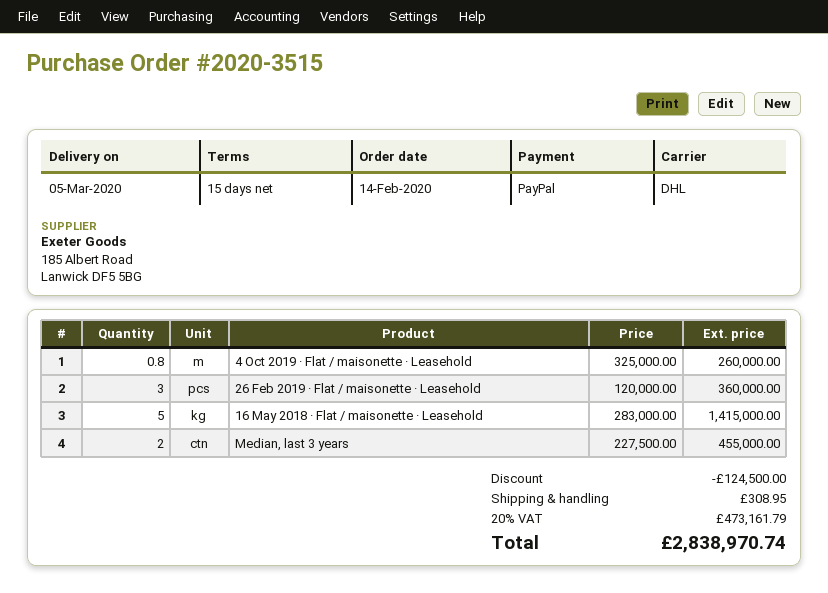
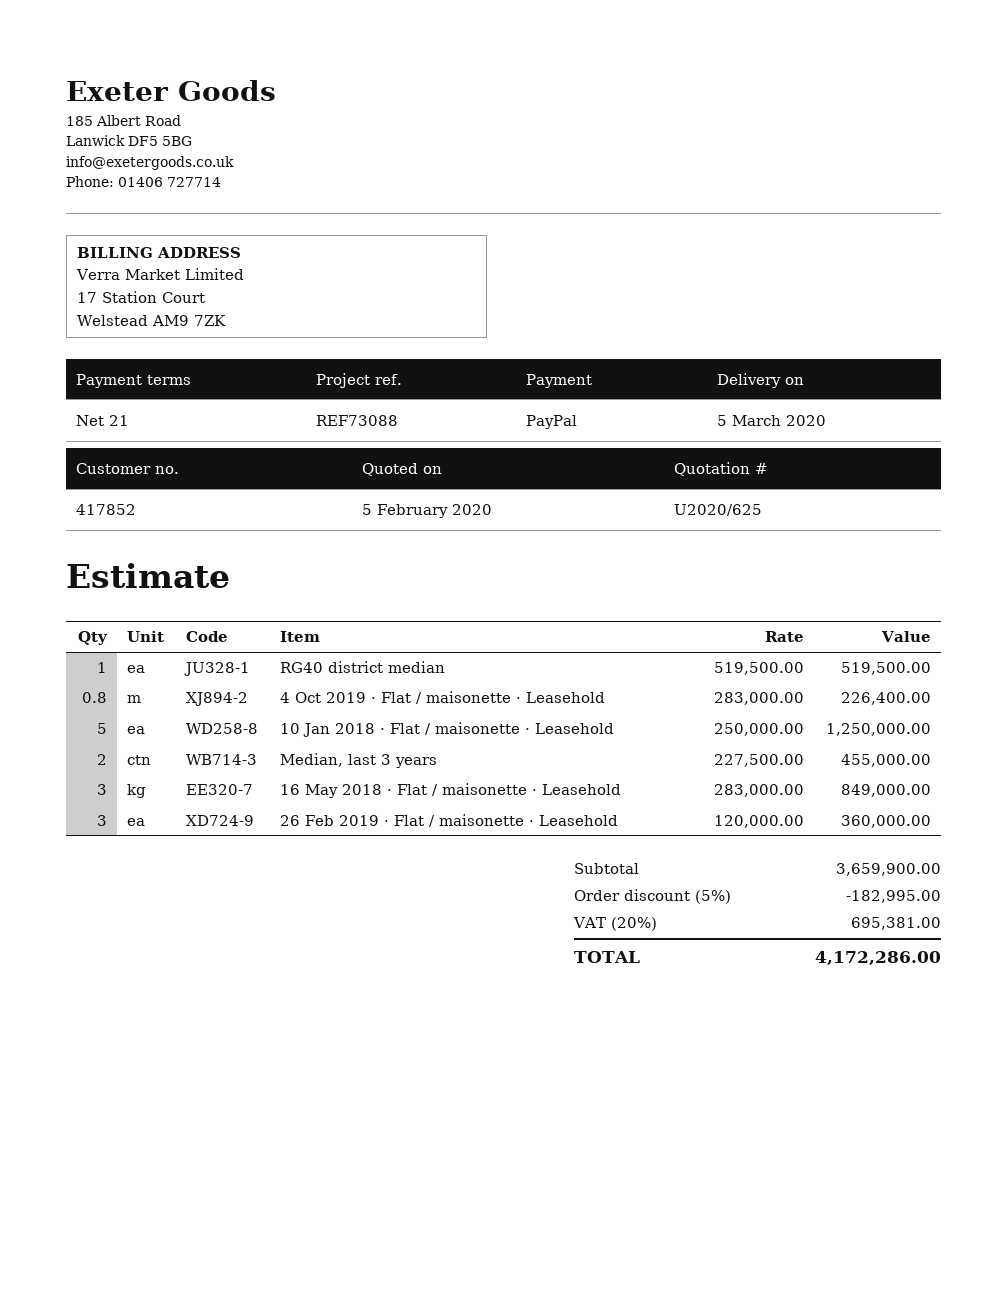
payment terms: 15 days -> 21 days
4 Oct 2019 · Flat / maisonette · Leasehold: 0.8 x 325000.00 = 260000.00 -> 0.8 x 283000.00 = 226400.00
16 May 2018 · Flat / maisonette · Leasehold: 5 x 283000.00 = 1415000.00 -> 3 x 283000.00 = 849000.00
RG40 district median: none -> 1 x 519500.00 = 519500.00
10 Jan 2018 · Flat / maisonette · Leasehold: none -> 5 x 250000.00 = 1250000.00
discount: 124500.00 -> 182995.00
shipping: 308.95 -> none
tax: 20% = 473161.79 -> 20% = 695381.00
total: 2838970.74 -> 4172286.00

